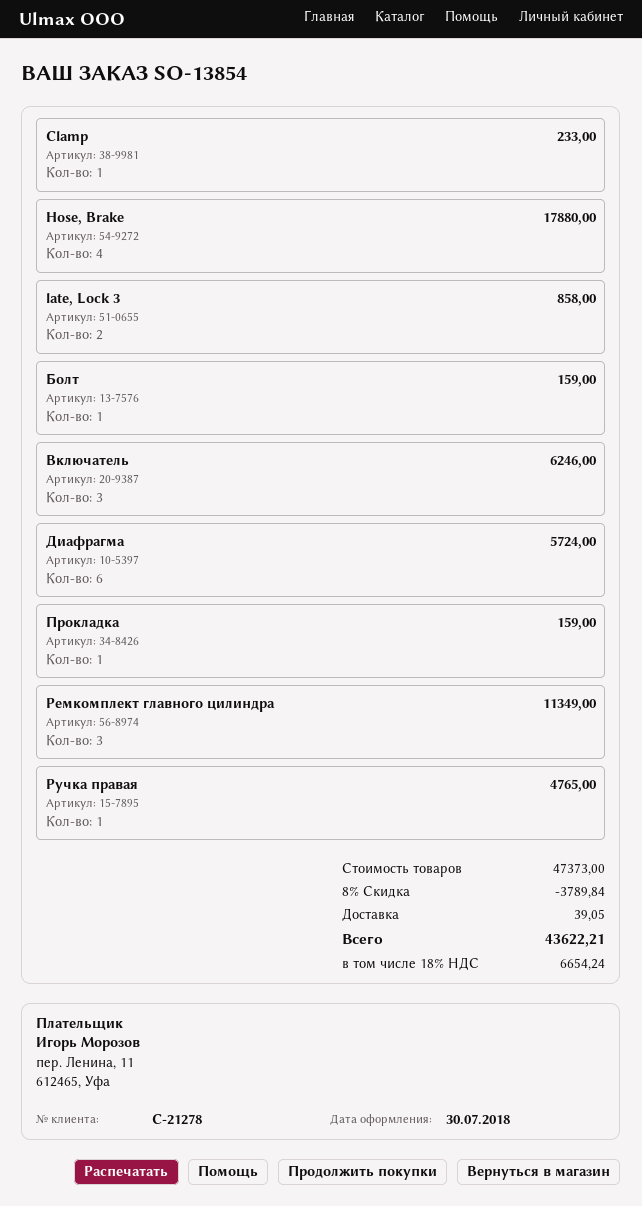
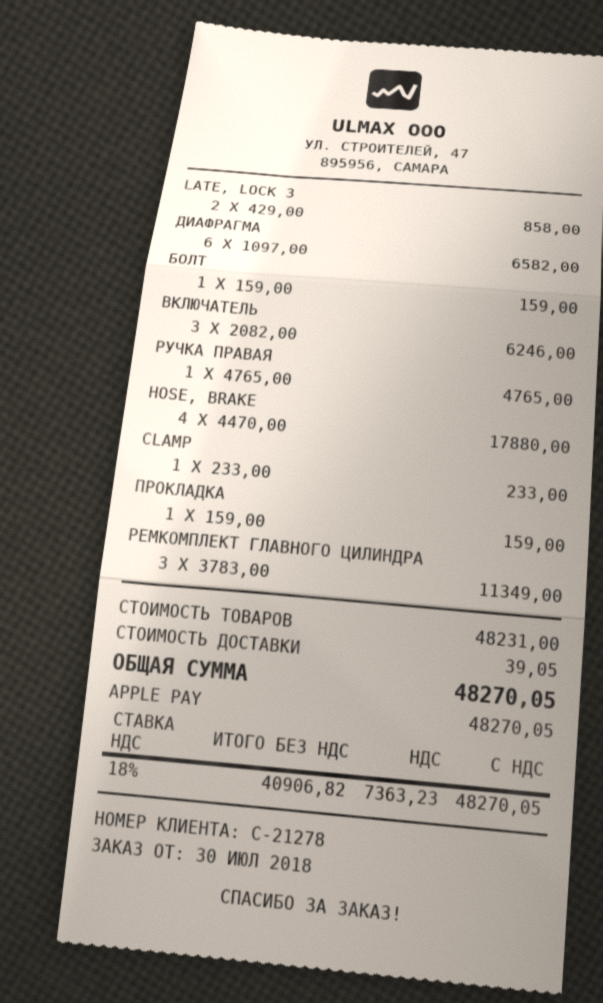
Диафрагма: 6 for 5724.00 -> 6 for 6582.00
subtotal: 47373.00 -> 48231.00
discount: 8% = 3789.84 -> none
tax: 18% = 6654.24 -> 18% = 7363.23
total: 43622.21 -> 48270.05

